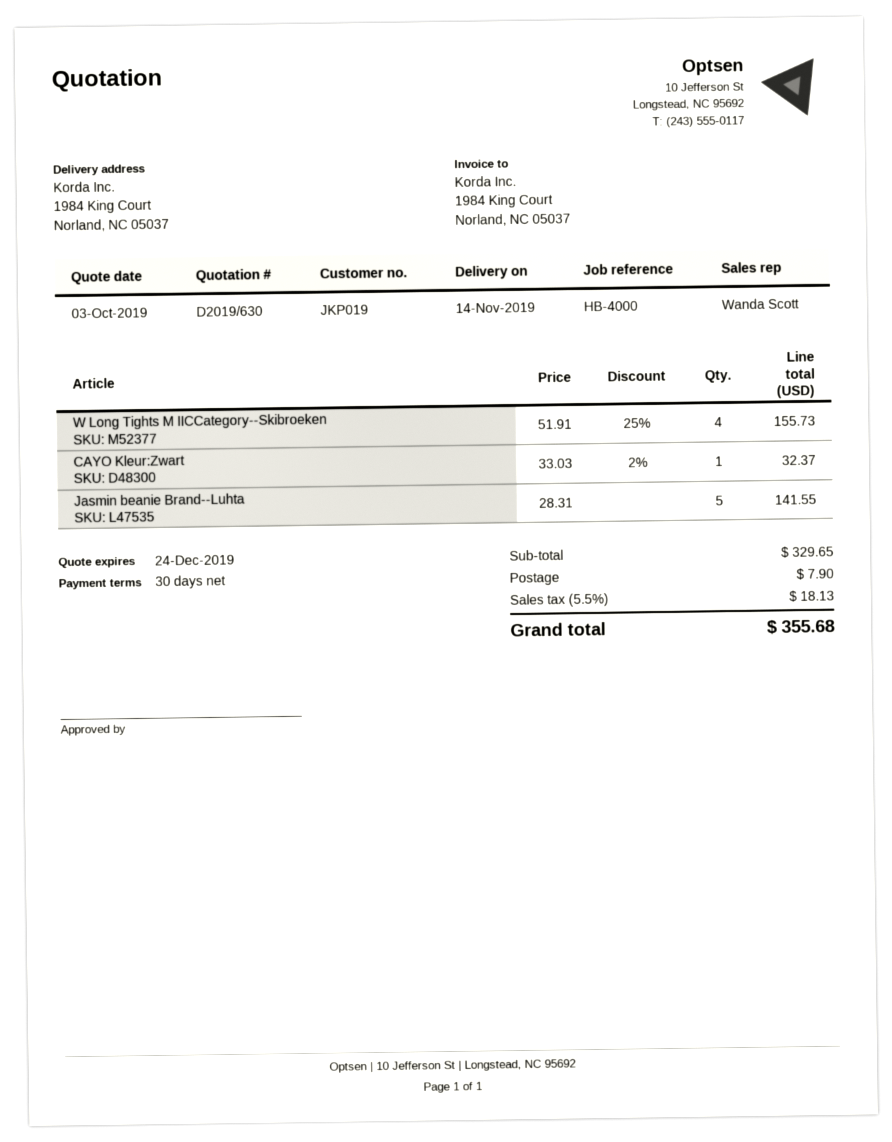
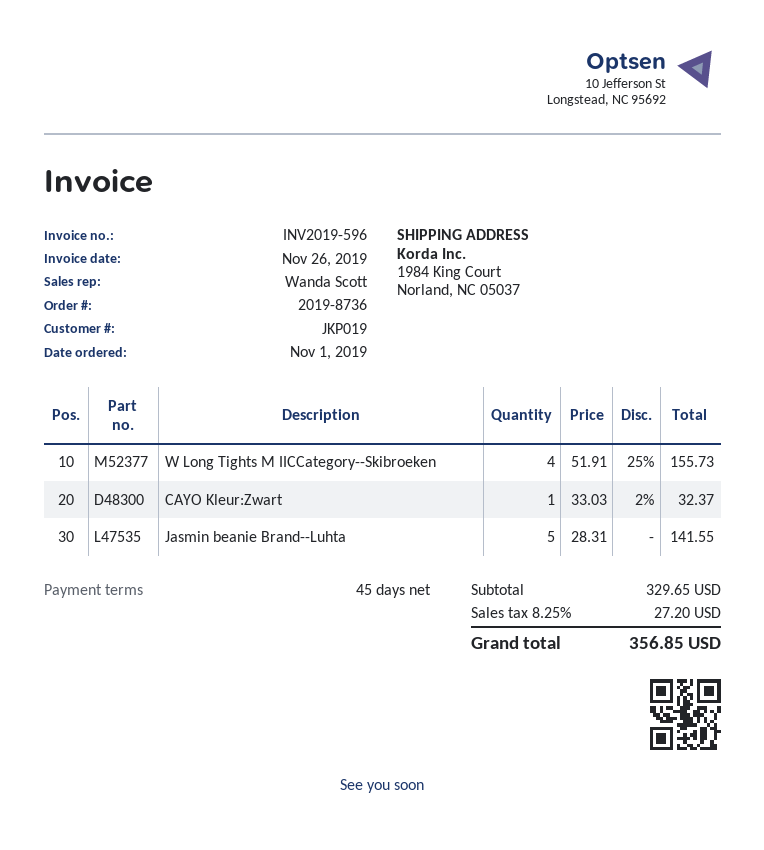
payment terms: 30 days -> 45 days
shipping: 7.90 -> none
tax: 5.5% = 18.13 -> 8.25% = 27.20
total: 355.68 -> 356.85

